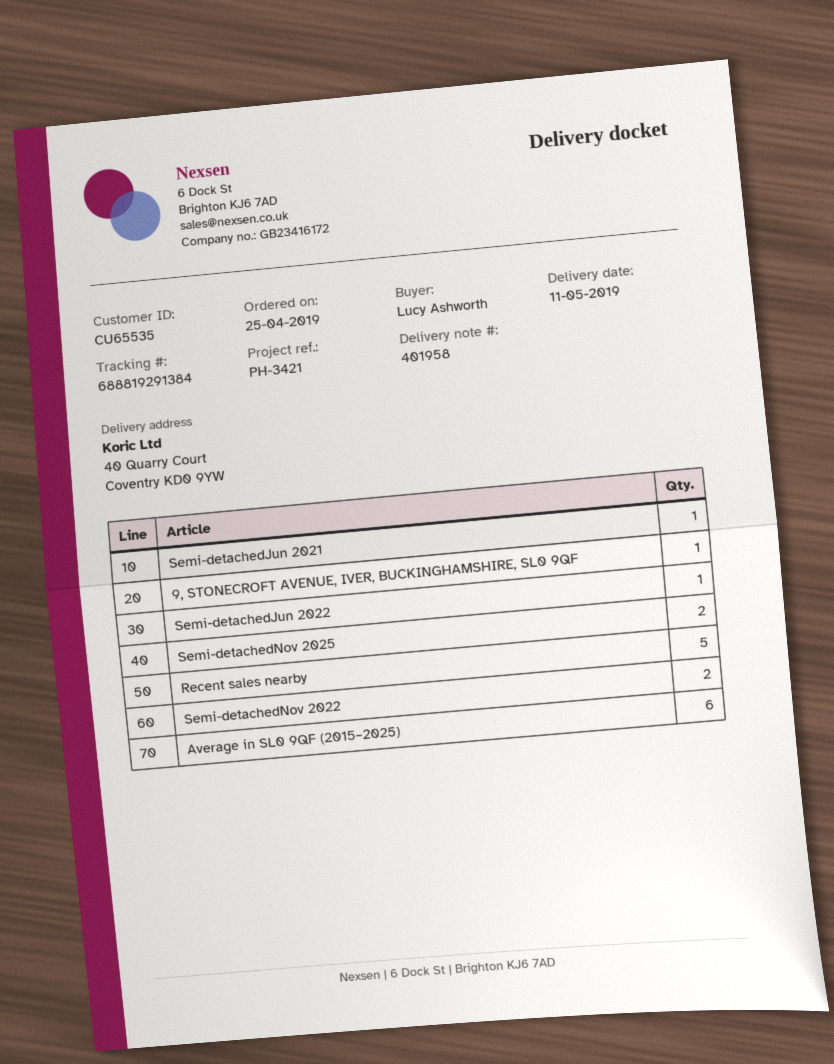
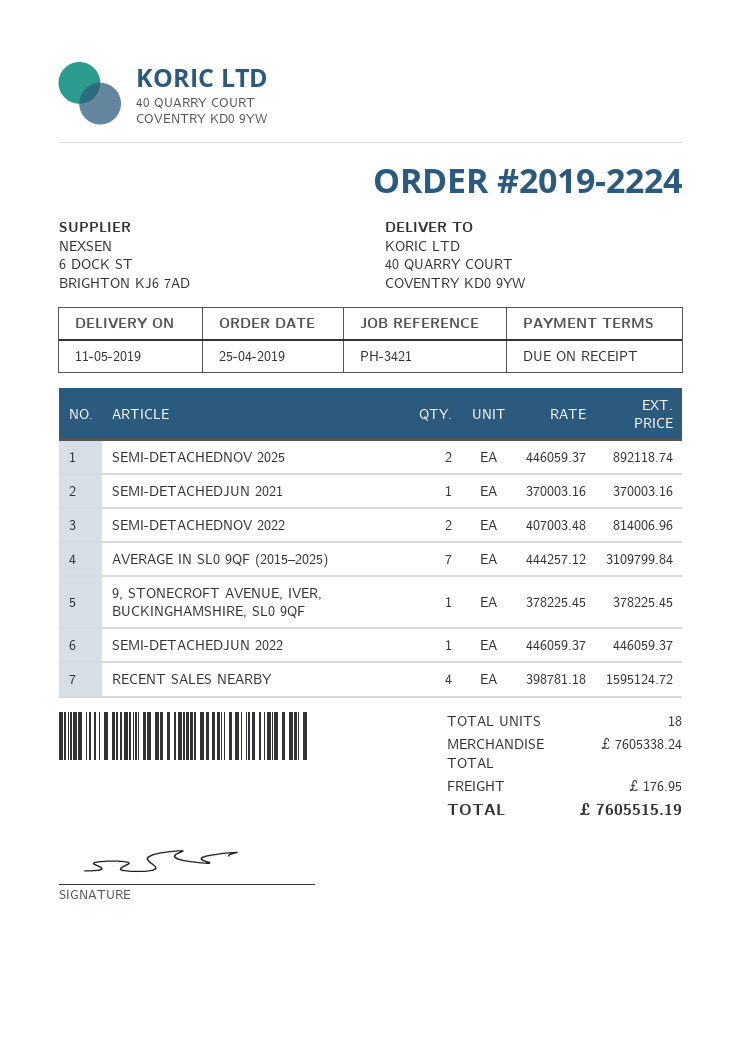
Recent sales nearby: 5 -> 4
Average in SL0 9QF (2015–2025): 6 -> 7

